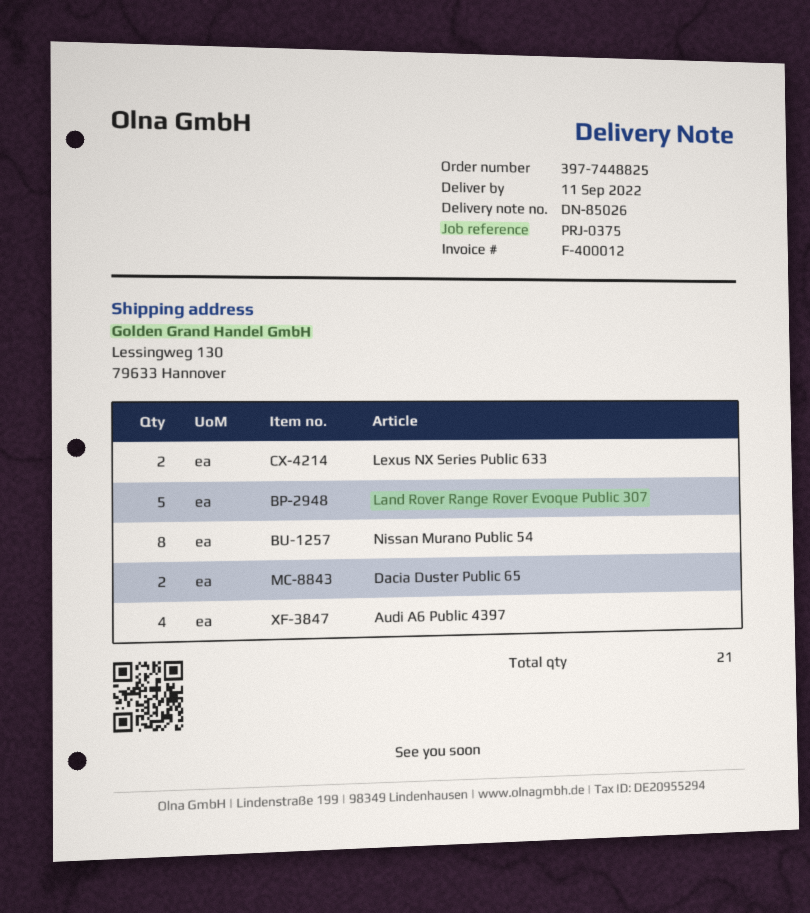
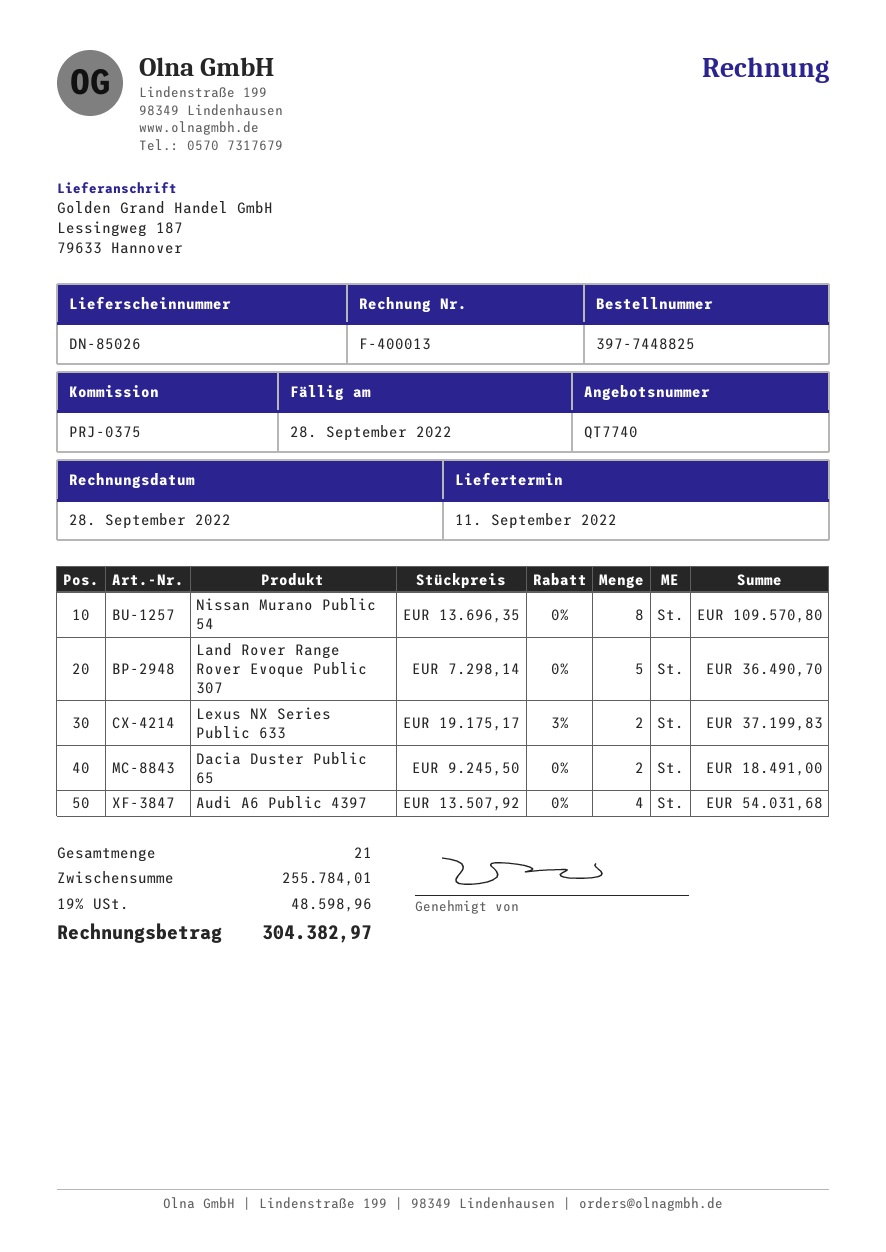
invoice number: F-400012 -> F-400013
ship to: Lessingweg 130, 79633 Hannover -> Lessingweg 187, 79633 Hannover

